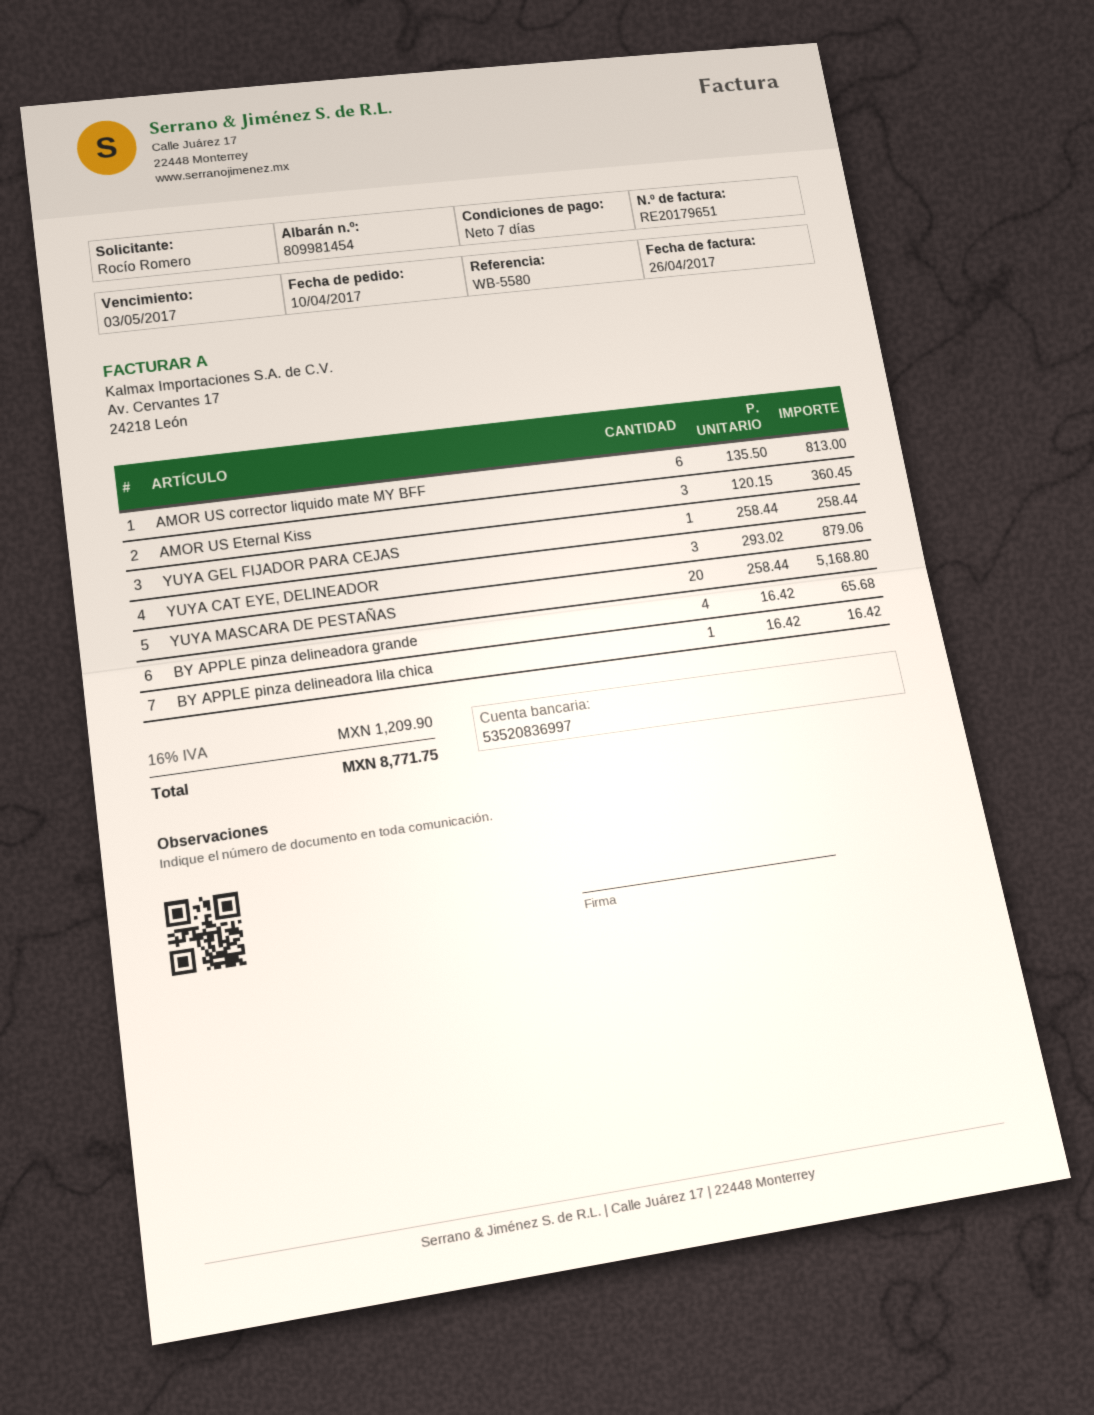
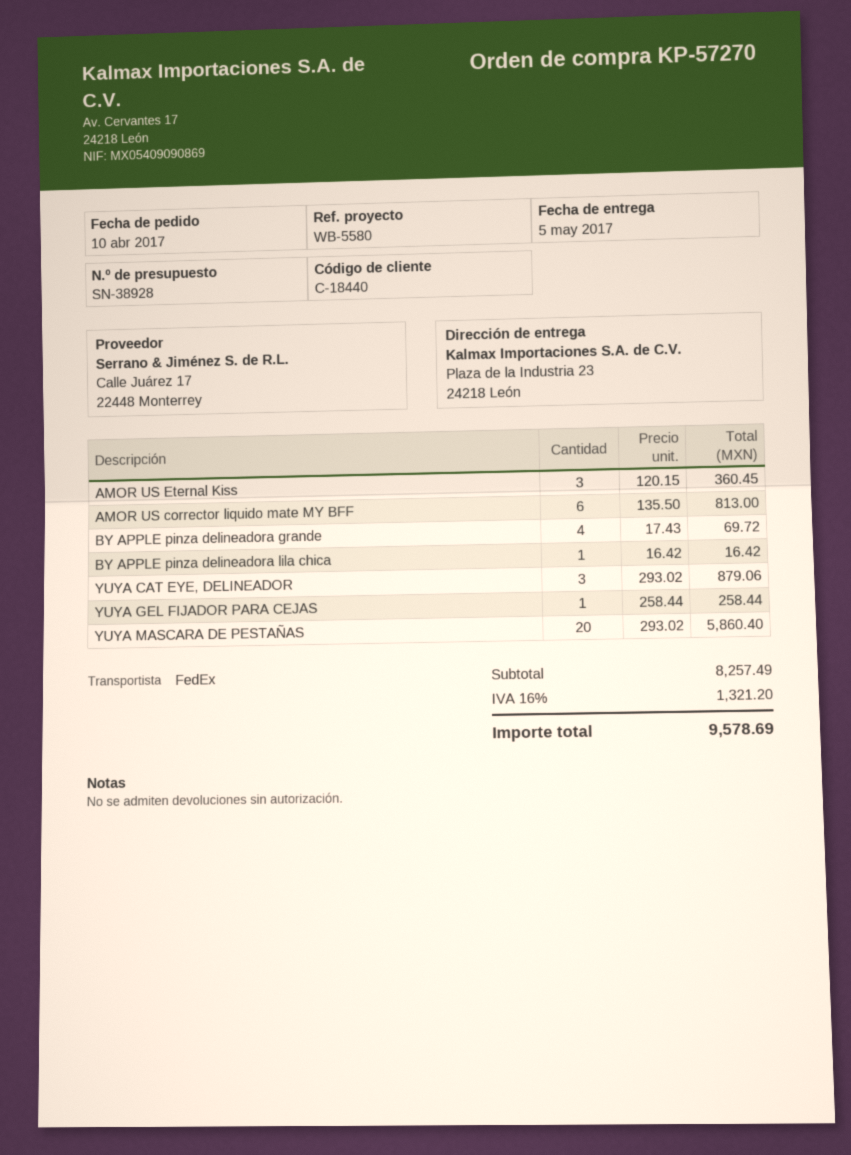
YUYA MASCARA DE PESTAÑAS: 20 x 258.44 = 5168.80 -> 20 x 293.02 = 5860.40
BY APPLE pinza delineadora grande: 4 x 16.42 = 65.68 -> 4 x 17.43 = 69.72
tax: 16% = 1209.90 -> 16% = 1321.20
total: 8771.75 -> 9578.69

